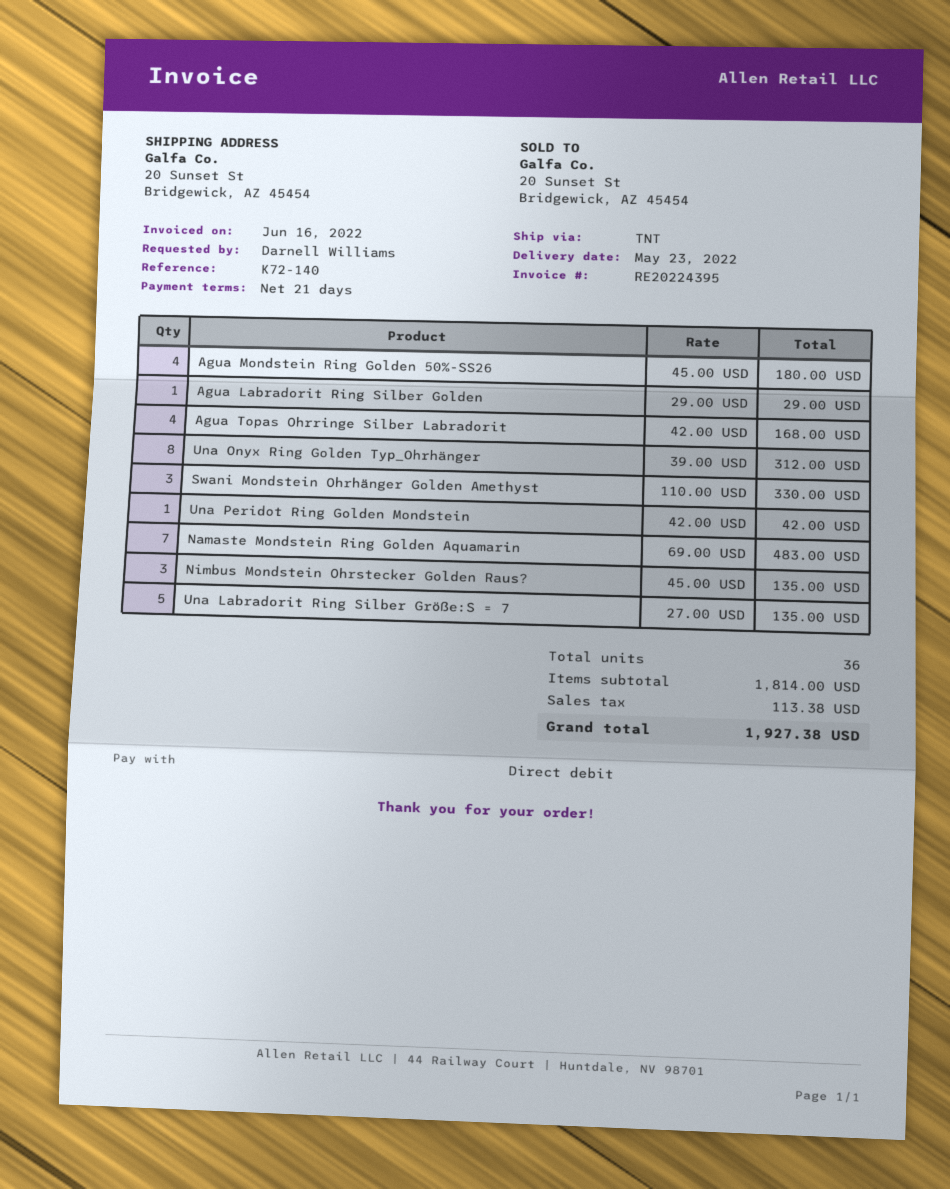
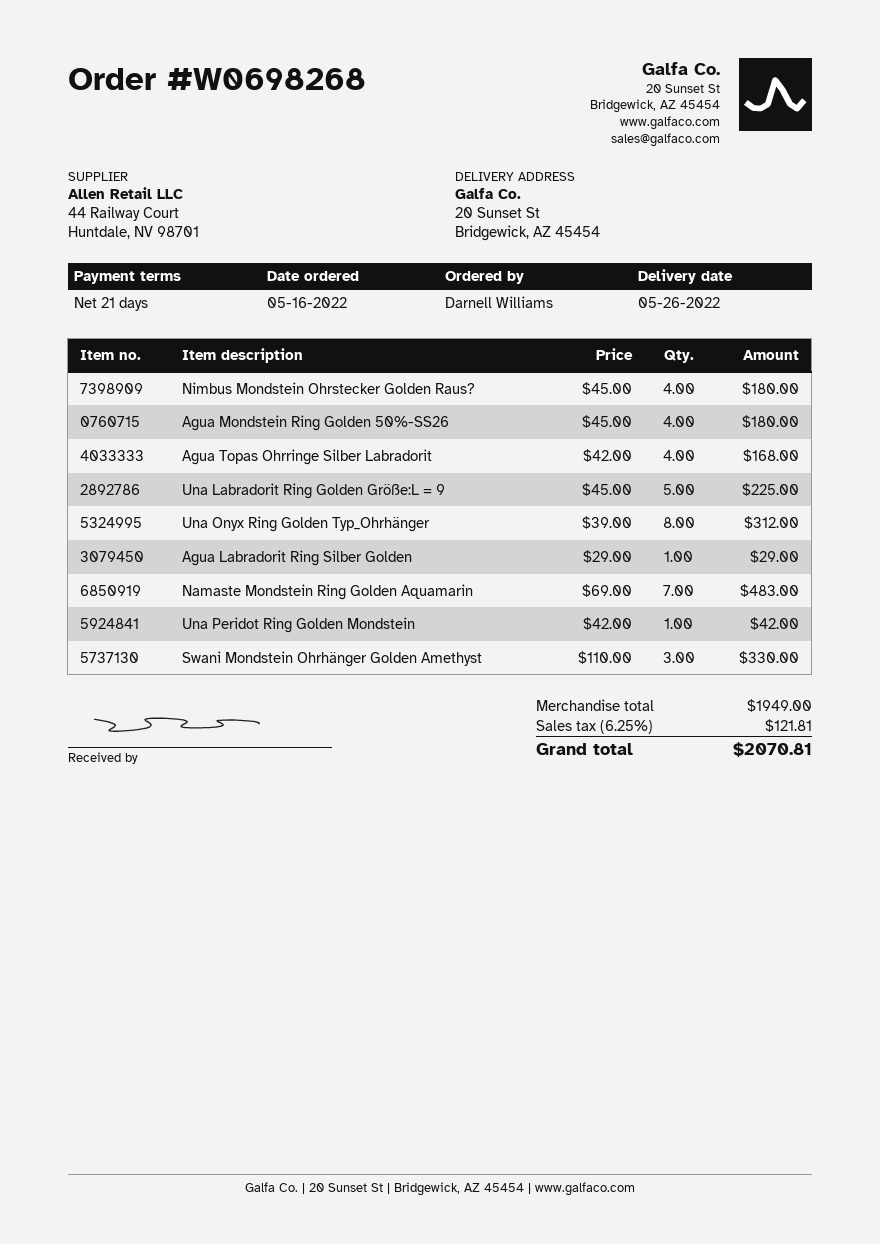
delivery date: 2022-05-23 -> 2022-05-26
Nimbus Mondstein Ohrstecker Golden Raus?: 3 x 45.00 = 135.00 -> 4 x 45.00 = 180.00
Una Labradorit Ring Silber Größe:S = 7: 5 x 27.00 = 135.00 -> none
Una Labradorit Ring Golden Größe:L = 9: none -> 5 x 45.00 = 225.00
subtotal: 1814.00 -> 1949.00
tax: 113.38 -> 121.81
total: 1927.38 -> 2070.81

